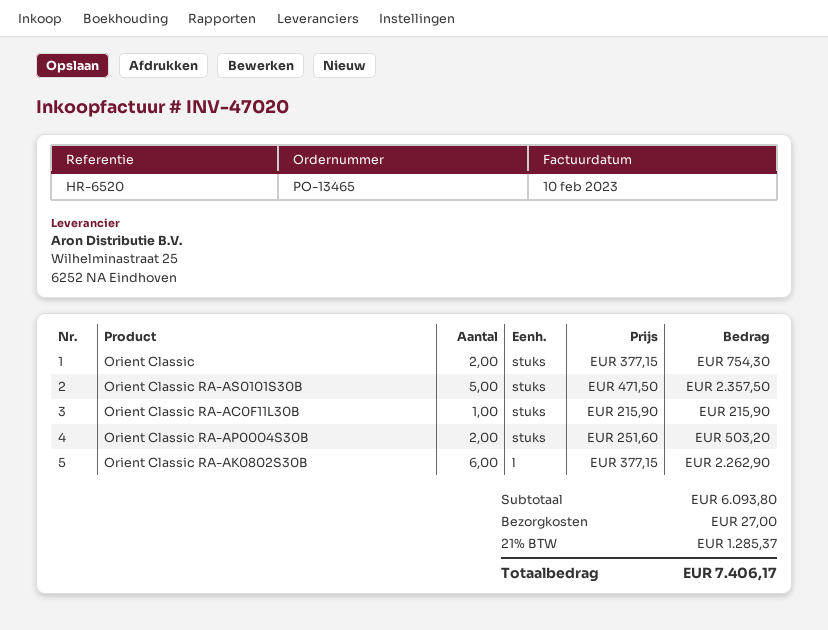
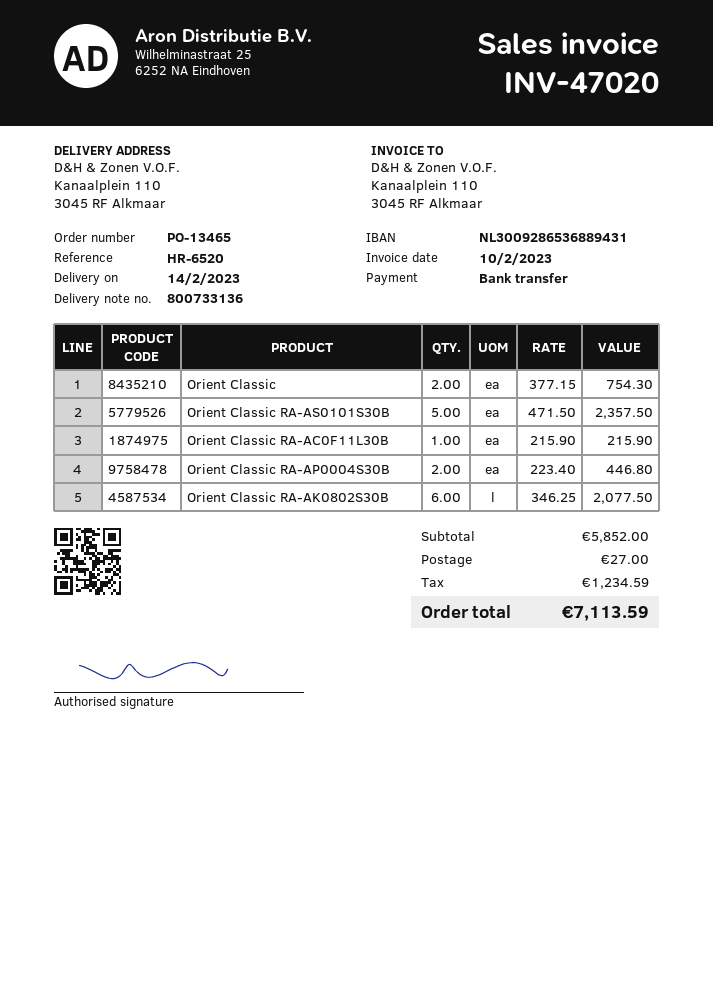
Orient Classic RA-AP0004S30B: 2 x 251.60 = 503.20 -> 2 x 223.40 = 446.80
Orient Classic RA-AK0802S30B: 6 x 377.15 = 2262.90 -> 6 x 346.25 = 2077.50
subtotal: 6093.80 -> 5852.00
tax: 1285.37 -> 1234.59
total: 7406.17 -> 7113.59

